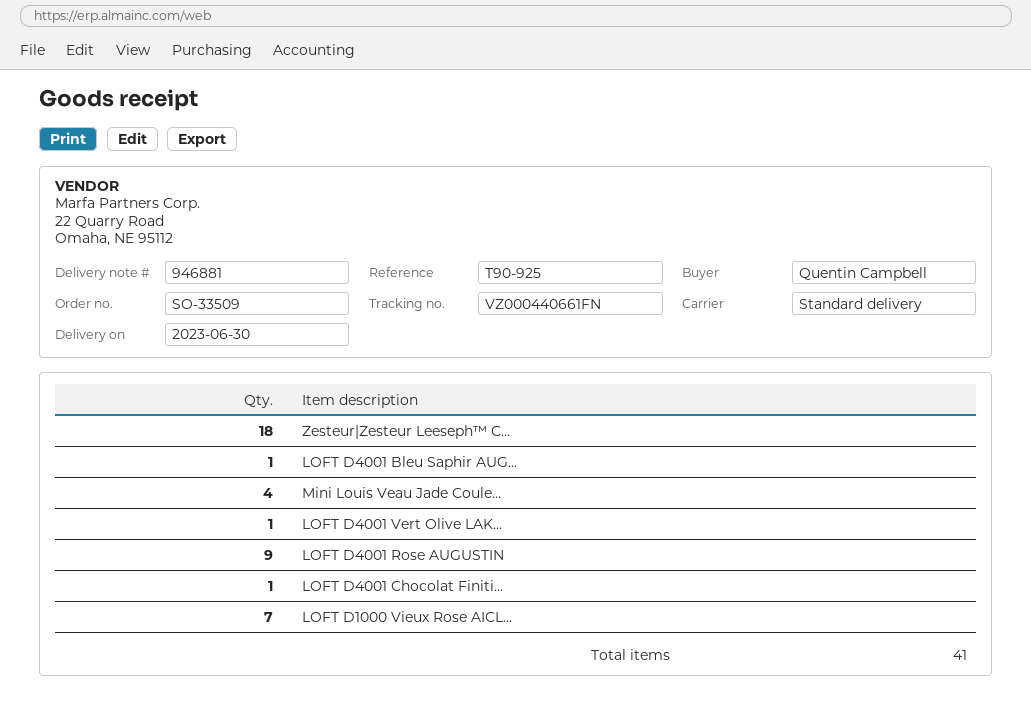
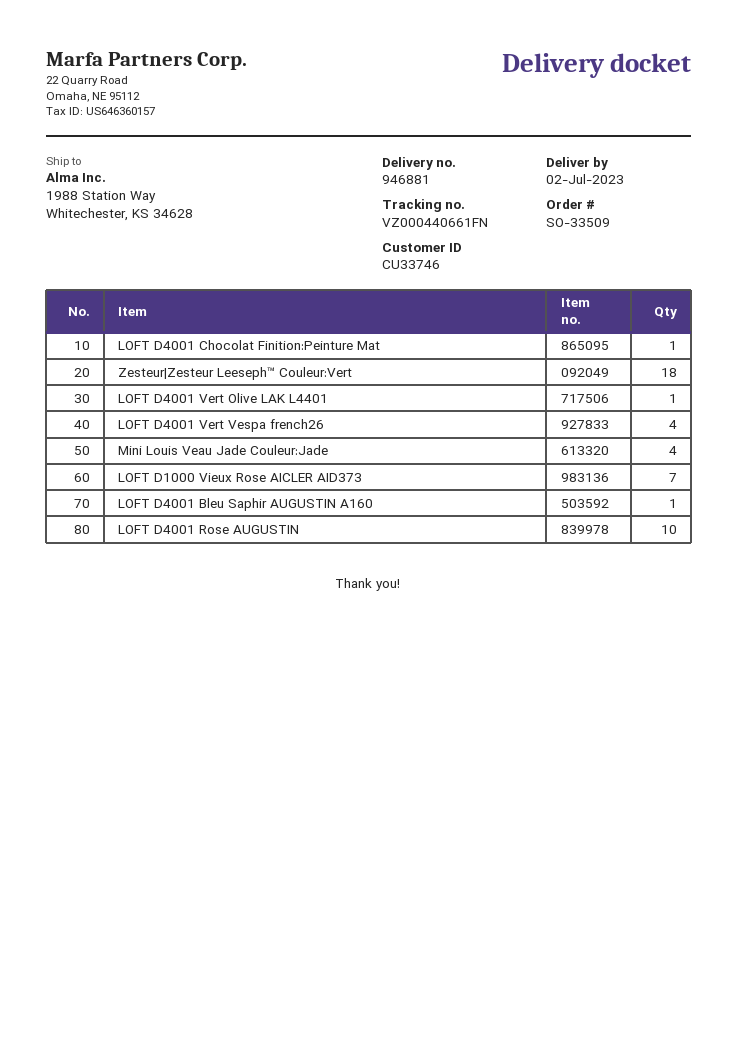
delivery date: 2023-06-30 -> 2023-07-02
LOFT D4001 Rose AUGUSTIN: 9 -> 10
LOFT D4001 Vert Vespa french26: none -> 4

